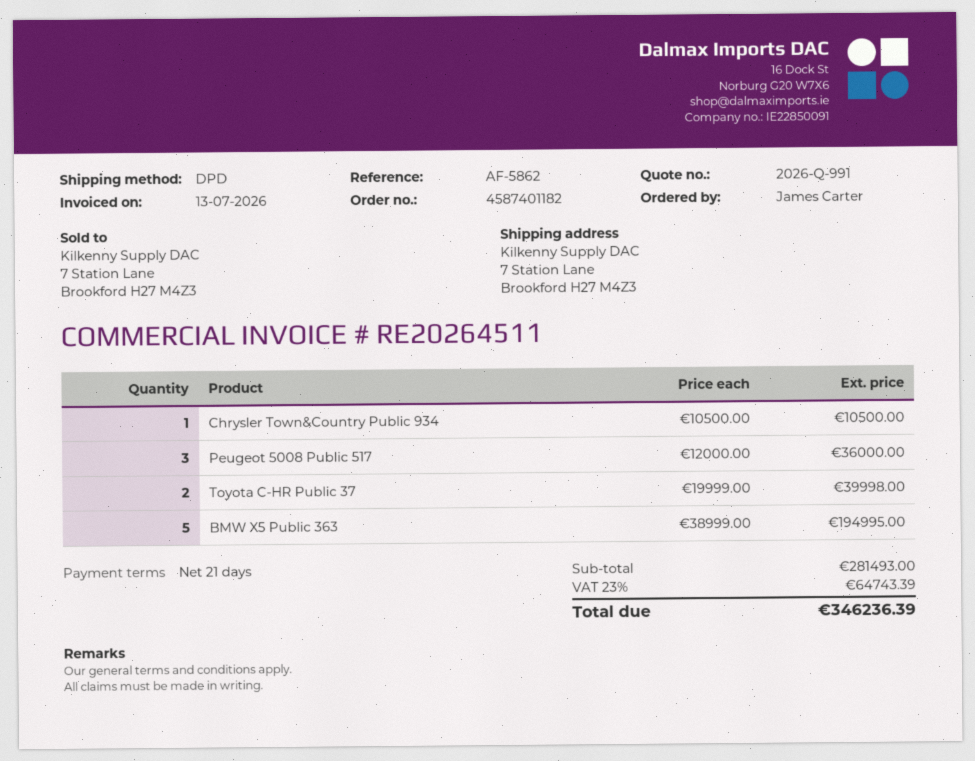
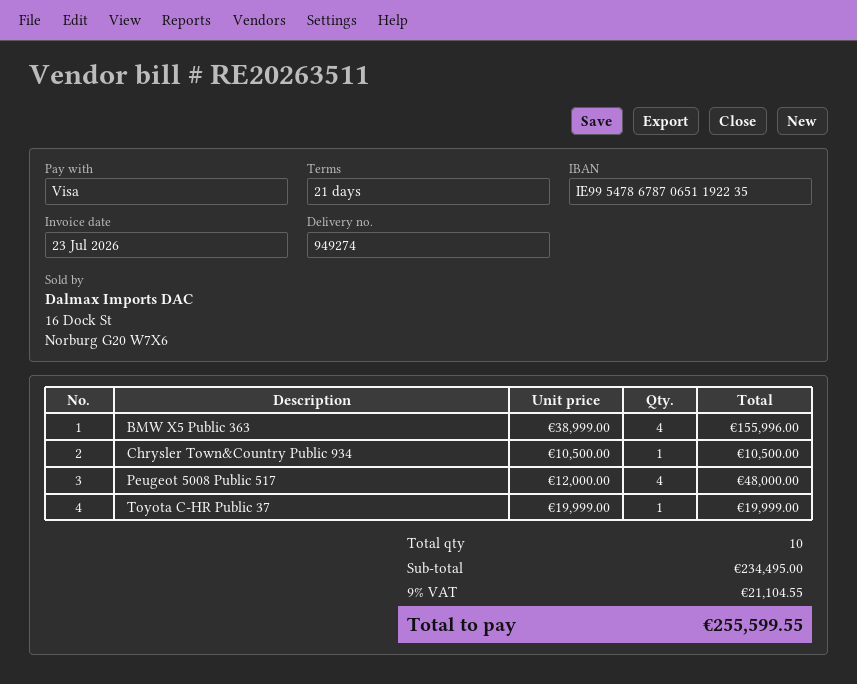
invoice number: RE20264511 -> RE20263511
invoice date: 2026-07-13 -> 2026-07-23
Peugeot 5008 Public 517: 3 x 12000.00 = 36000.00 -> 4 x 12000.00 = 48000.00
Toyota C-HR Public 37: 2 x 19999.00 = 39998.00 -> 1 x 19999.00 = 19999.00
BMW X5 Public 363: 5 x 38999.00 = 194995.00 -> 4 x 38999.00 = 155996.00
subtotal: 281493.00 -> 234495.00
tax: 23% = 64743.39 -> 9% = 21104.55
total: 346236.39 -> 255599.55

